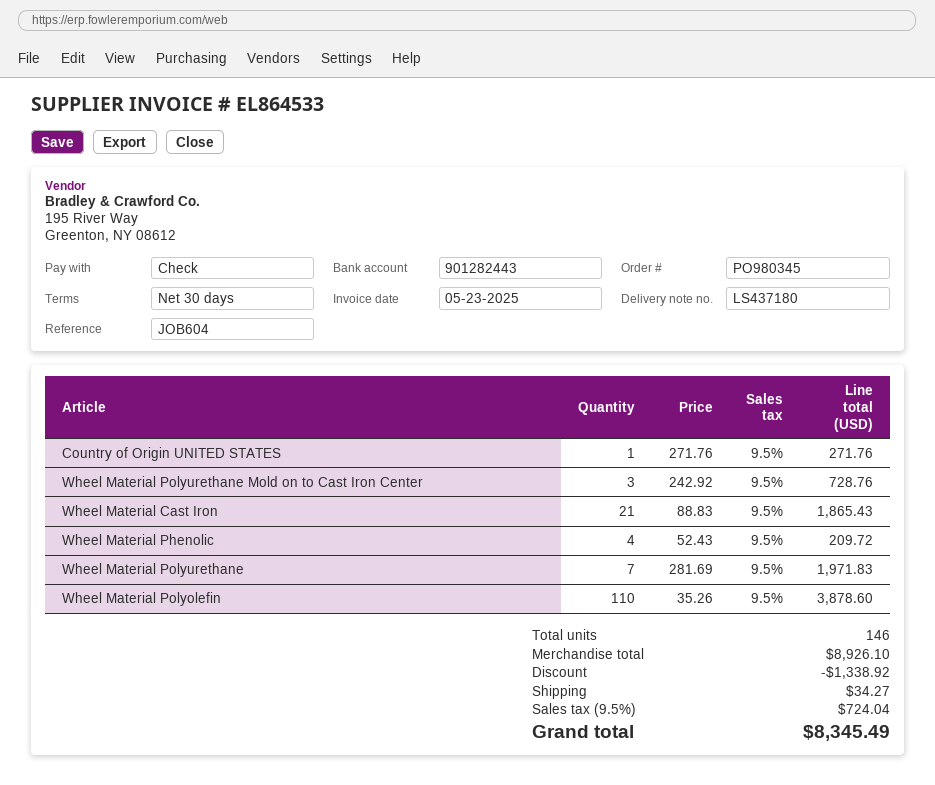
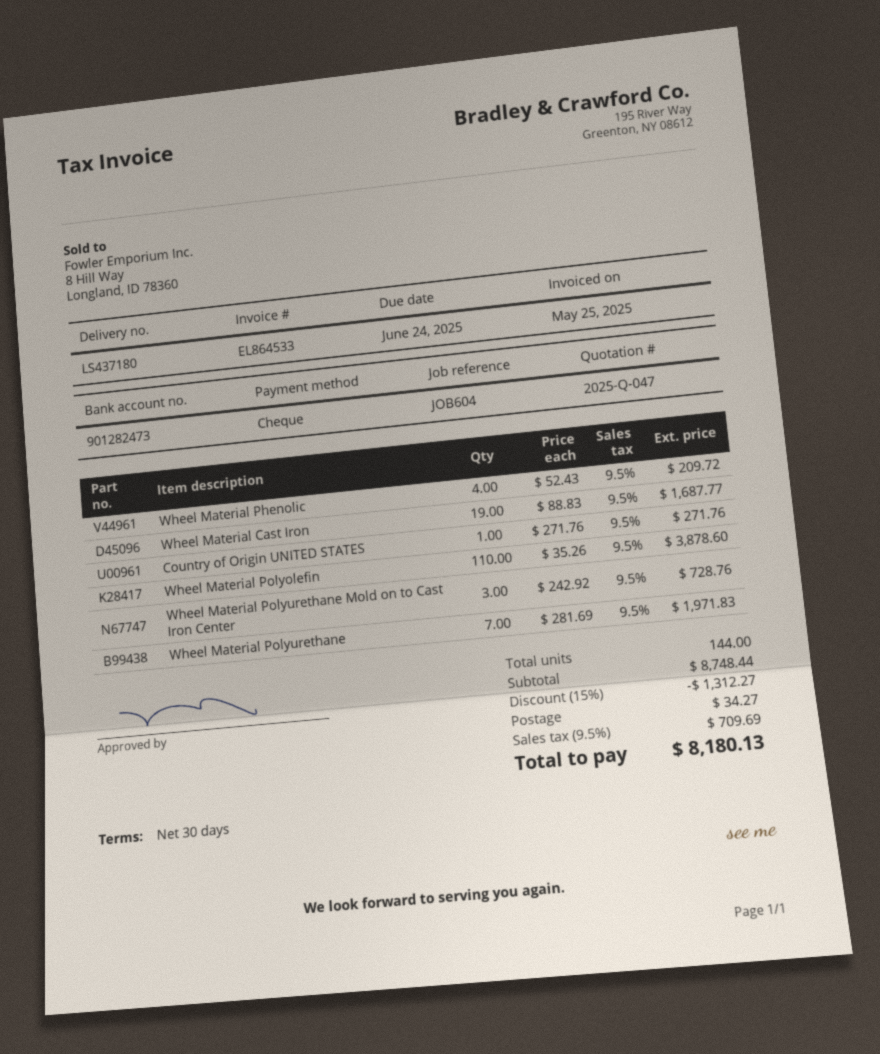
invoice date: 2025-05-23 -> 2025-05-25
bank account: 901282443 -> 901282473
Wheel Material Cast Iron: 21 x 88.83 = 1865.43 -> 19 x 88.83 = 1687.77
total quantity: 146 -> 144
subtotal: 8926.10 -> 8748.44
discount: 1338.92 -> 1312.27
tax: 9.5% = 724.04 -> 9.5% = 709.69
total: 8345.49 -> 8180.13

